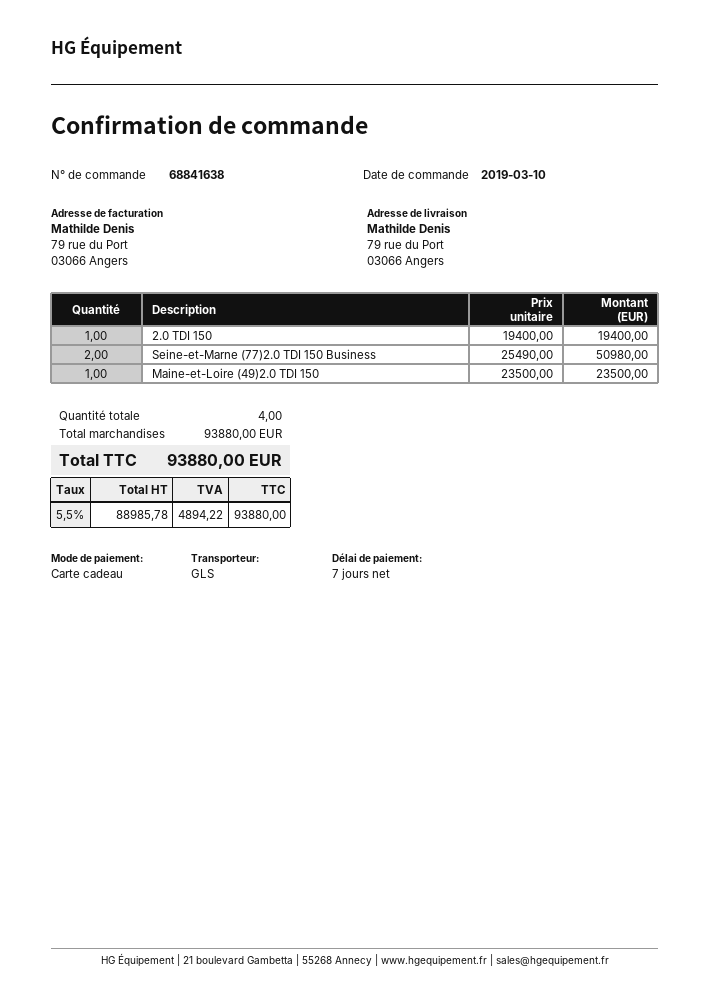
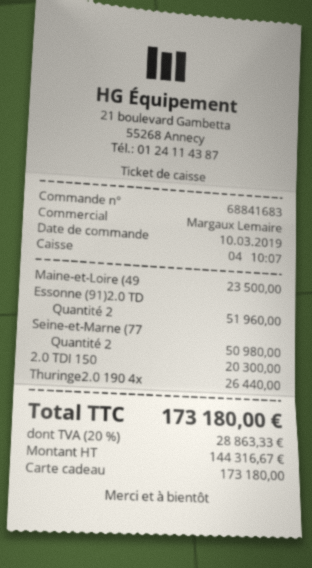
order number: 68841638 -> 68841683
2.0 TDI 150: 1 for 19400.00 -> 1 for 20300.00
Essonne (91)2.0 TD: none -> 2 for 51960.00
Thuringe2.0 190 4x: none -> 1 for 26440.00
net: 88985.78 -> 144316.67
tax: 5.5% = 4894.22 -> 20% = 28863.33
total: 93880.00 -> 173180.00

